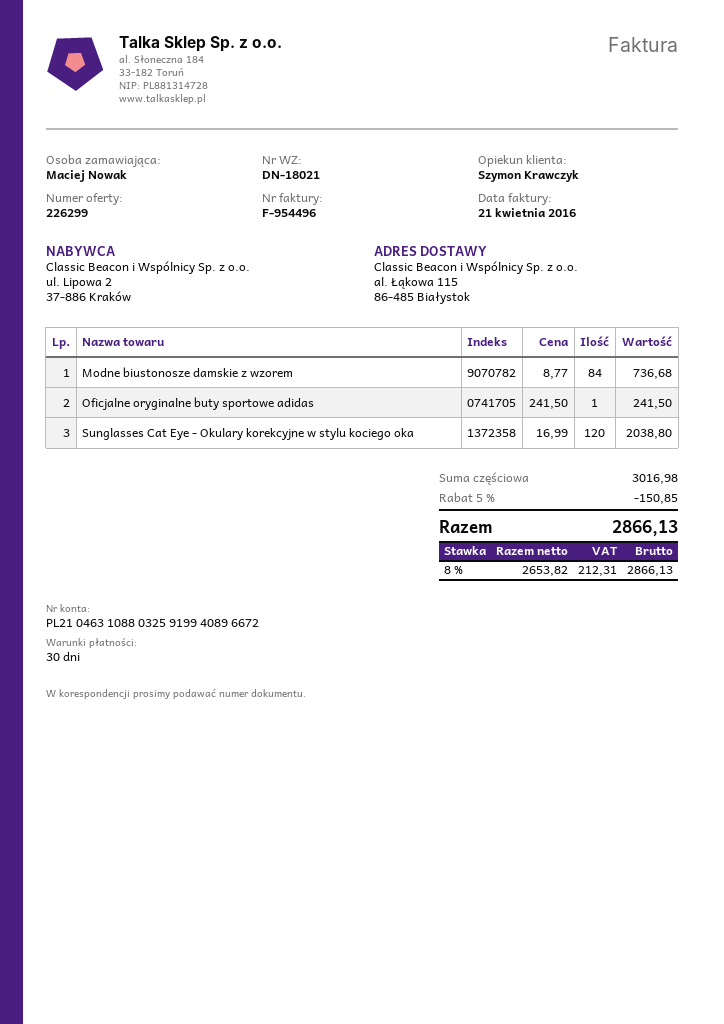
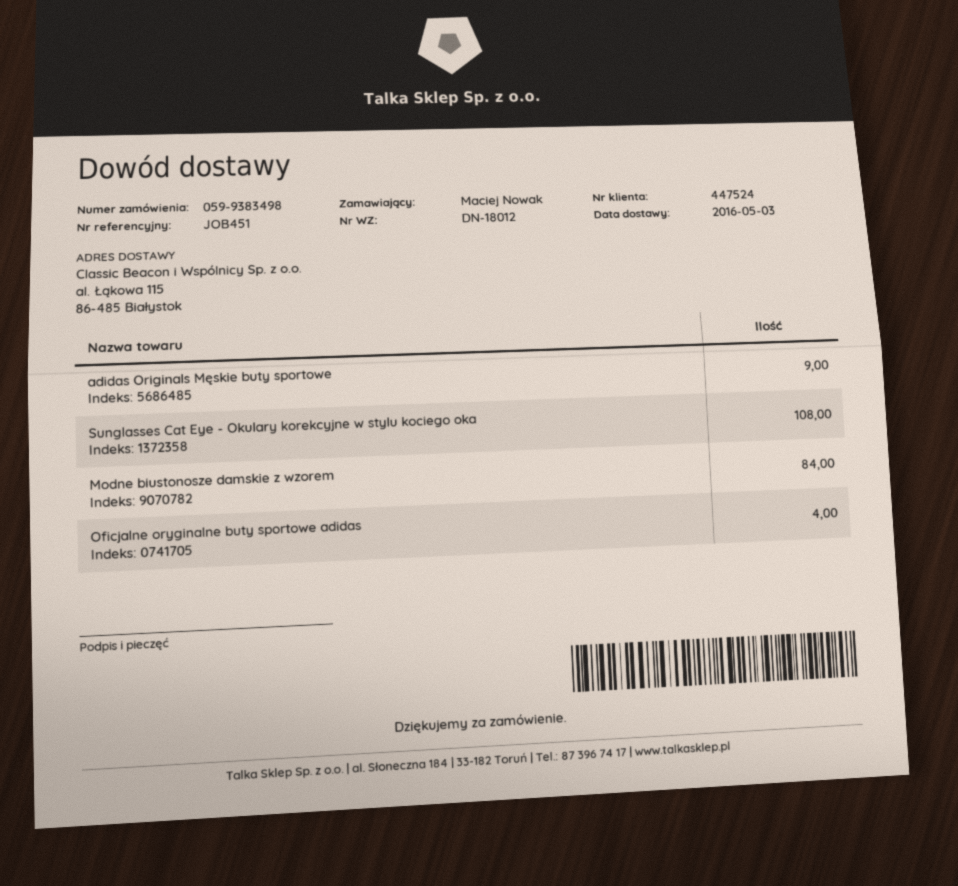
delivery note number: DN-18021 -> DN-18012
Oficjalne oryginalne buty sportowe adidas: 1 -> 4
Sunglasses Cat Eye - Okulary korekcyjne w stylu kociego oka: 120 -> 108
adidas Originals Męskie buty sportowe: none -> 9

